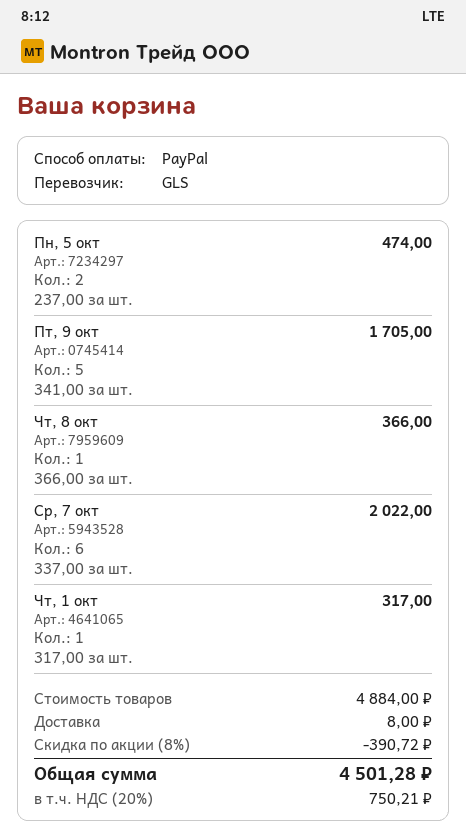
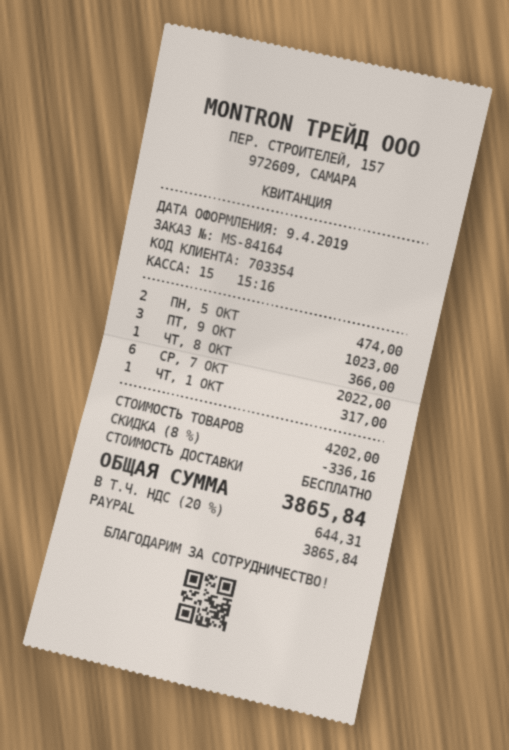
Пт, 9 окт: 5 for 1705.00 -> 3 for 1023.00
subtotal: 4884.00 -> 4202.00
discount: 8% = 390.72 -> 8% = 336.16
shipping: 8.00 -> 0.00
tax: 20% = 750.21 -> 20% = 644.31
total: 4501.28 -> 3865.84

